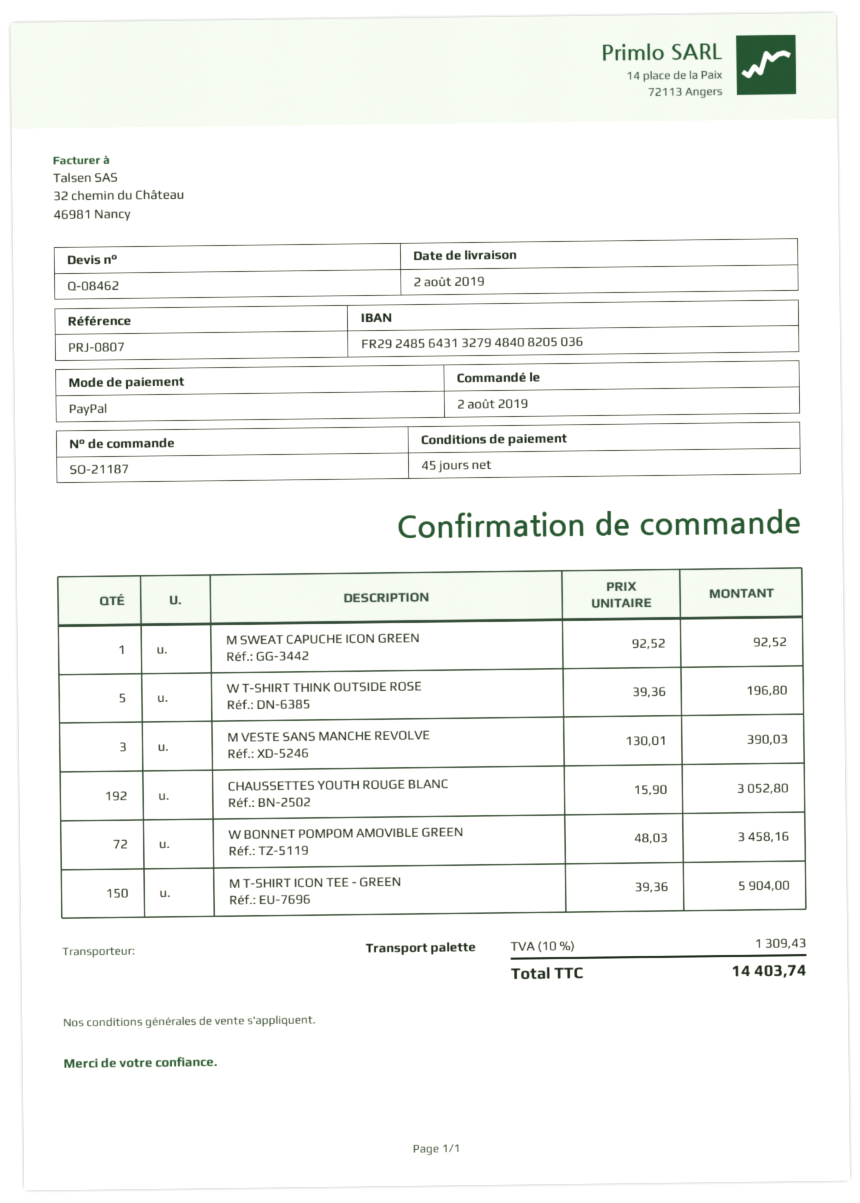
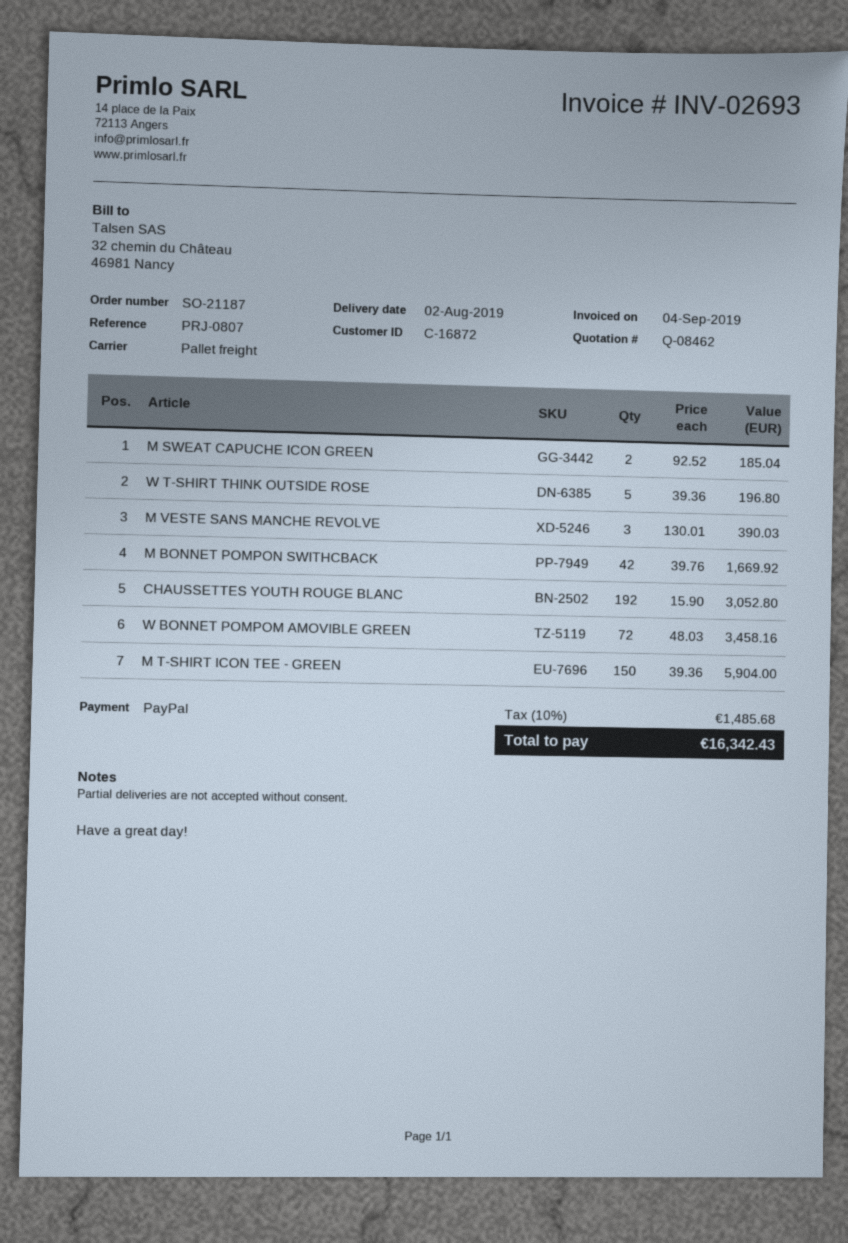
M SWEAT CAPUCHE ICON GREEN: 1 x 92.52 = 92.52 -> 2 x 92.52 = 185.04
M BONNET POMPON SWITHCBACK: none -> 42 x 39.76 = 1669.92
tax: 10% = 1309.43 -> 10% = 1485.68
total: 14403.74 -> 16342.43

